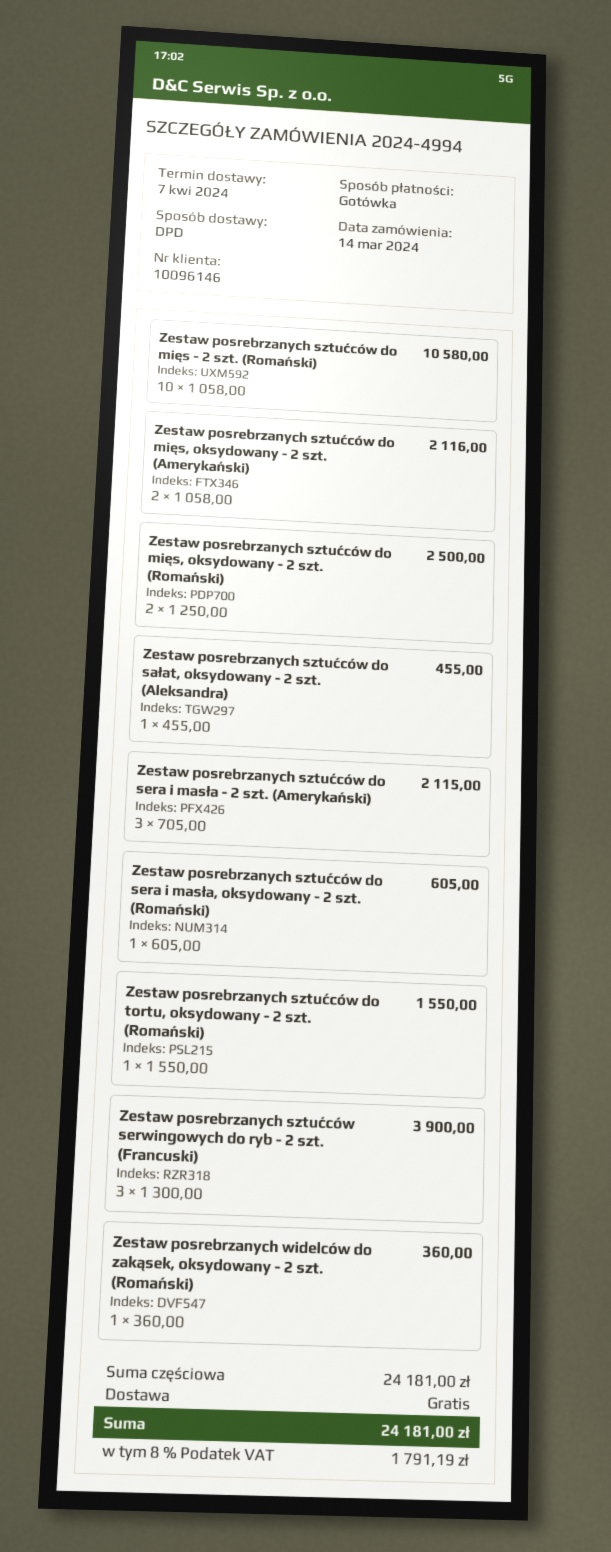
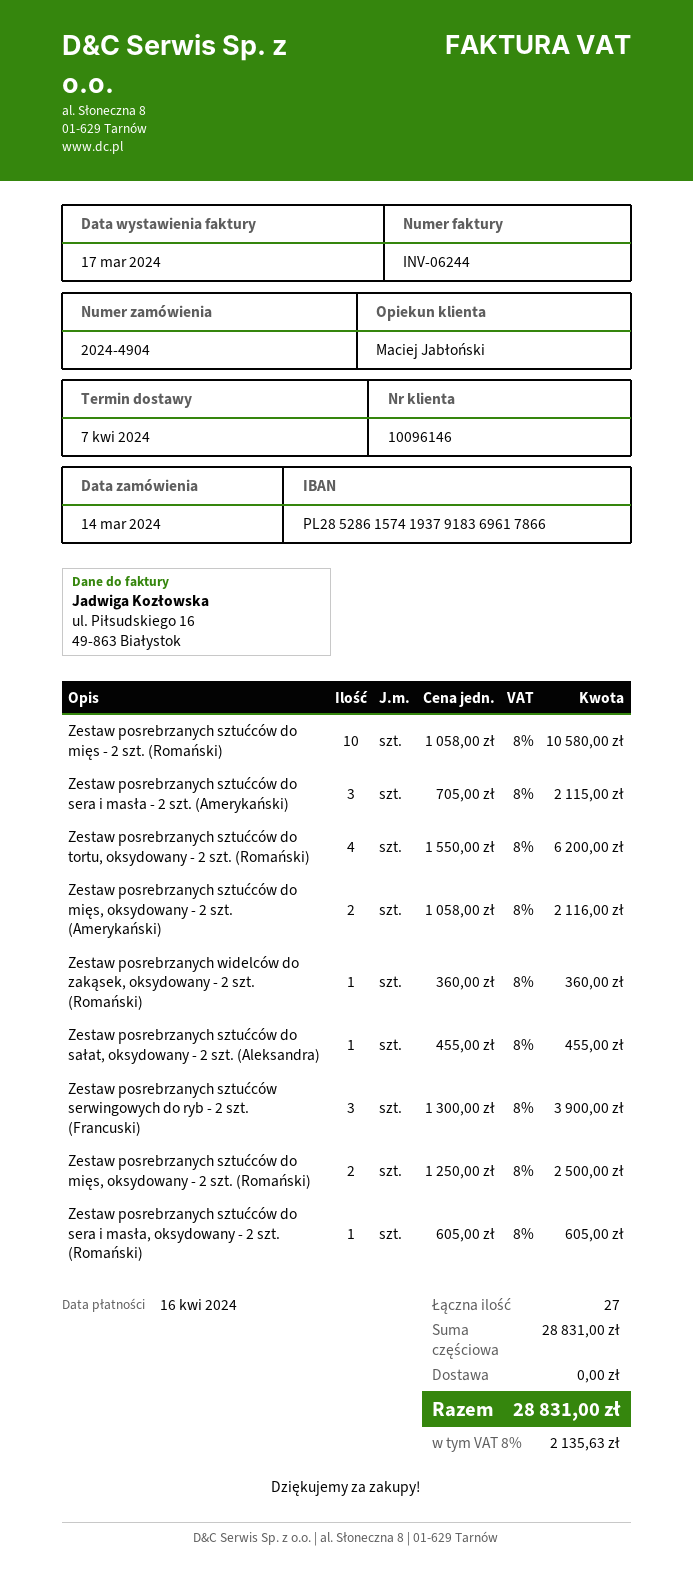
order number: 2024-4994 -> 2024-4904
Zestaw posrebrzanych sztućców do tortu, oksydowany - 2 szt. (Romański): 1 x 1550.00 = 1550.00 -> 4 x 1550.00 = 6200.00
subtotal: 24181.00 -> 28831.00
tax: 8% = 1791.19 -> 8% = 2135.63
total: 24181.00 -> 28831.00

